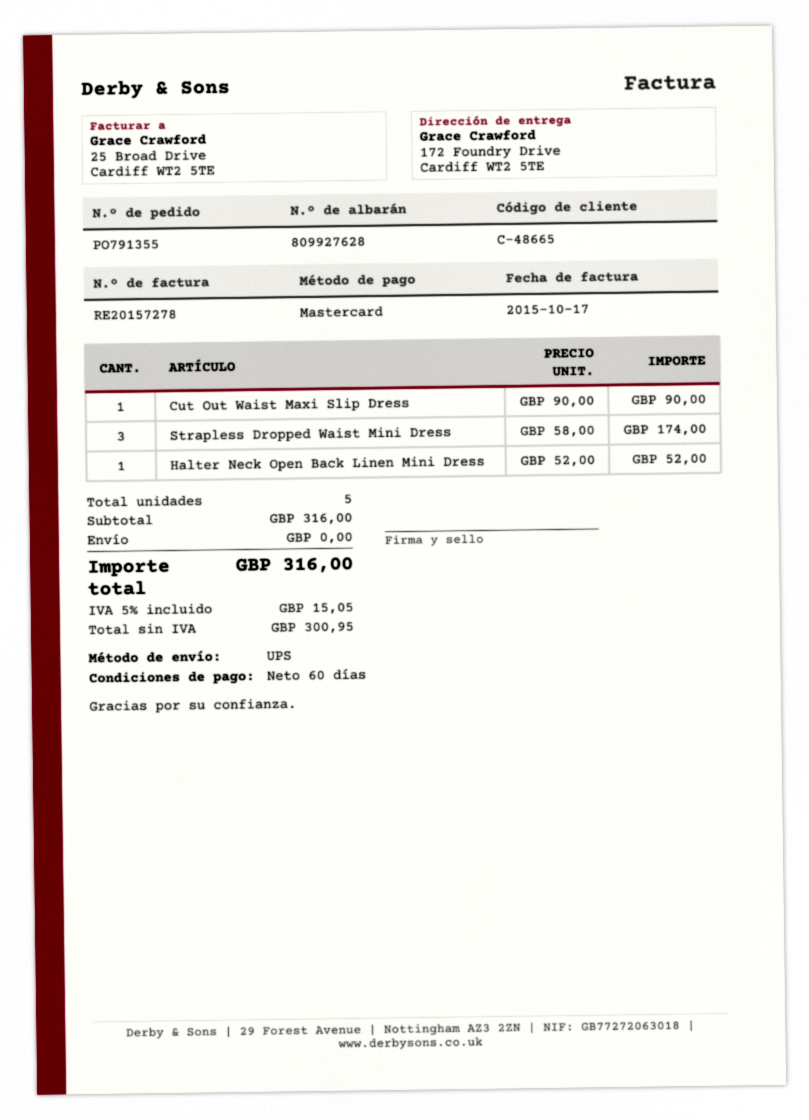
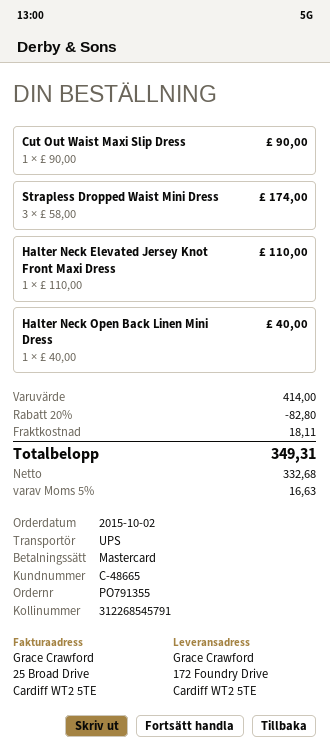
Halter Neck Open Back Linen Mini Dress: 1 x 52.00 = 52.00 -> 1 x 40.00 = 40.00
Halter Neck Elevated Jersey Knot Front Maxi Dress: none -> 1 x 110.00 = 110.00
subtotal: 316.00 -> 414.00
discount: none -> 20% = 82.80
shipping: 0.00 -> 18.11
net: 300.95 -> 332.68
tax: 5% = 15.05 -> 5% = 16.63
total: 316.00 -> 349.31

